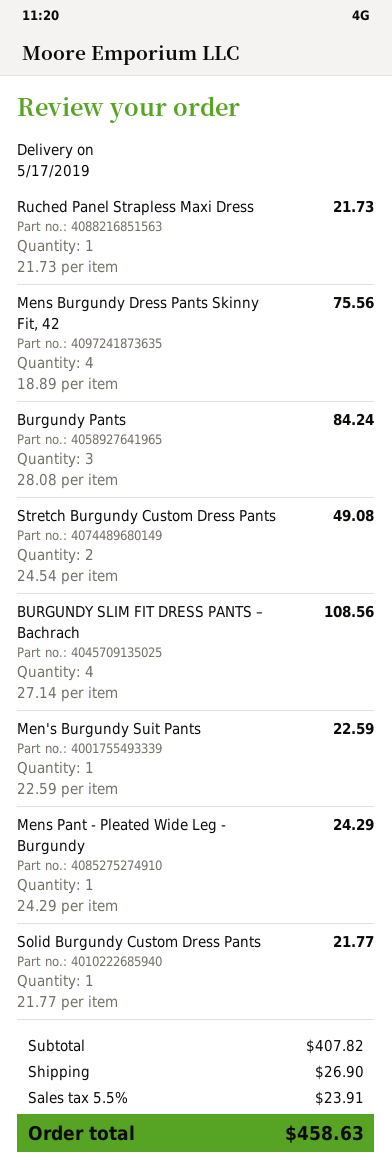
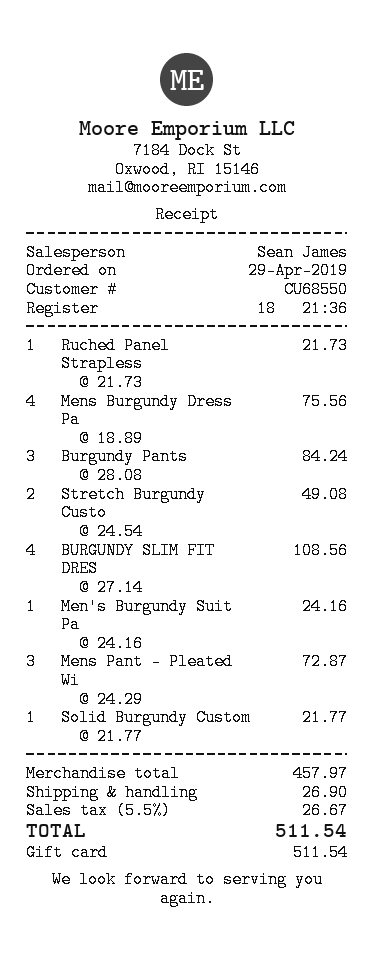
Men's Burgundy Suit Pants: 1 x 22.59 = 22.59 -> 1 x 24.16 = 24.16
Mens Pant - Pleated Wide Leg - Burgundy: 1 x 24.29 = 24.29 -> 3 x 24.29 = 72.87
subtotal: 407.82 -> 457.97
tax: 5.5% = 23.91 -> 5.5% = 26.67
total: 458.63 -> 511.54

